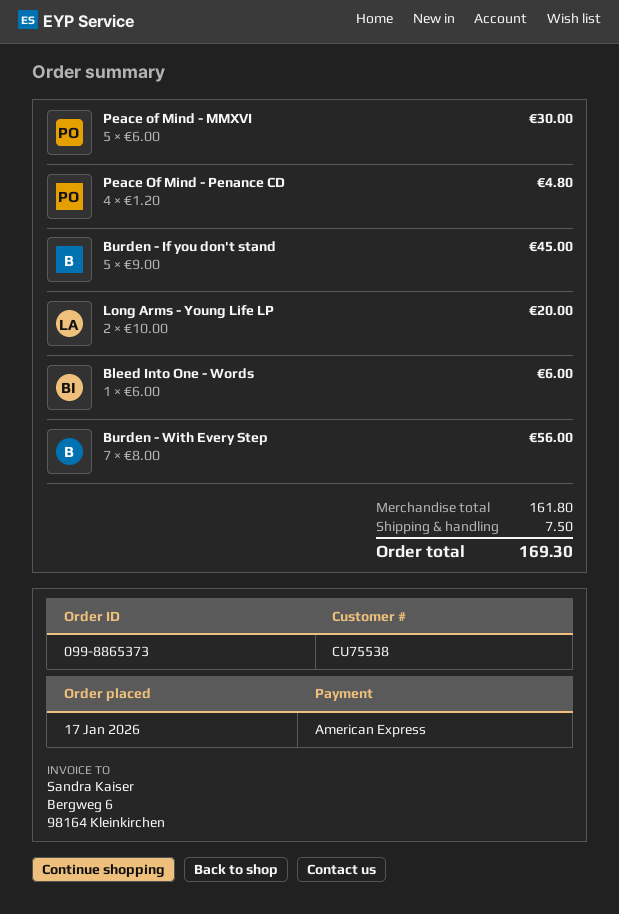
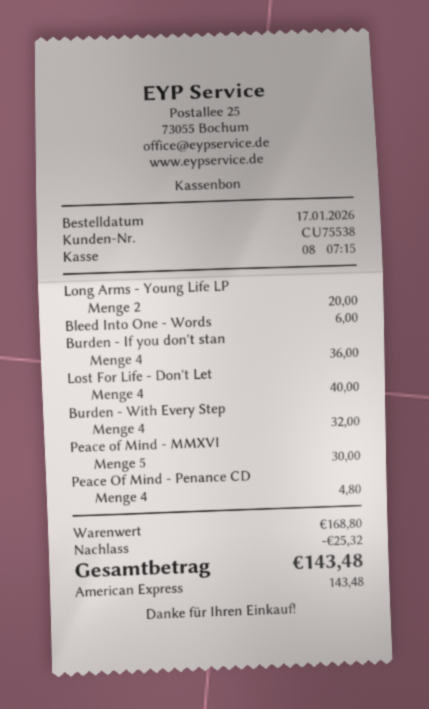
Burden - If you don't stand: 5 for 45.00 -> 4 for 36.00
Burden - With Every Step: 7 for 56.00 -> 4 for 32.00
Lost For Life - Don't Let: none -> 4 for 40.00
subtotal: 161.80 -> 168.80
discount: none -> 25.32
shipping: 7.50 -> none
total: 169.30 -> 143.48

